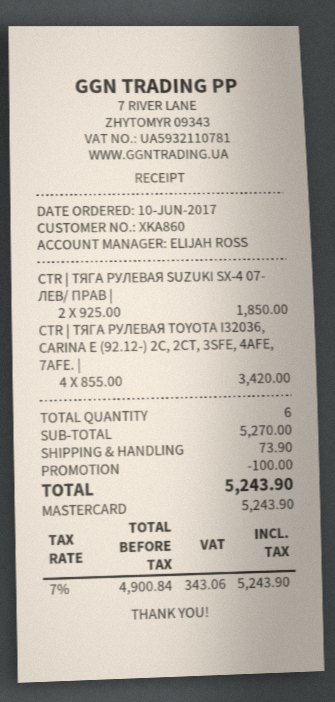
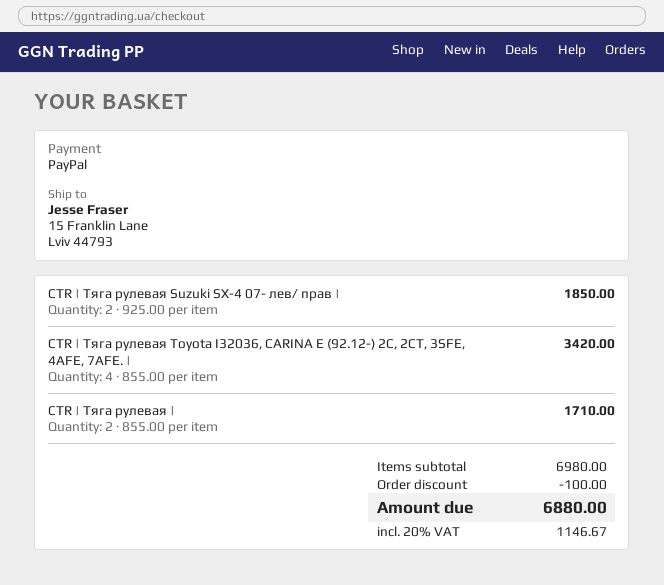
payment method: Mastercard -> PayPal
CTR | Тяга рулевая |: none -> 2 x 855.00 = 1710.00
subtotal: 5270.00 -> 6980.00
shipping: 73.90 -> none
tax: 7% = 343.06 -> 20% = 1146.67
total: 5243.90 -> 6880.00

